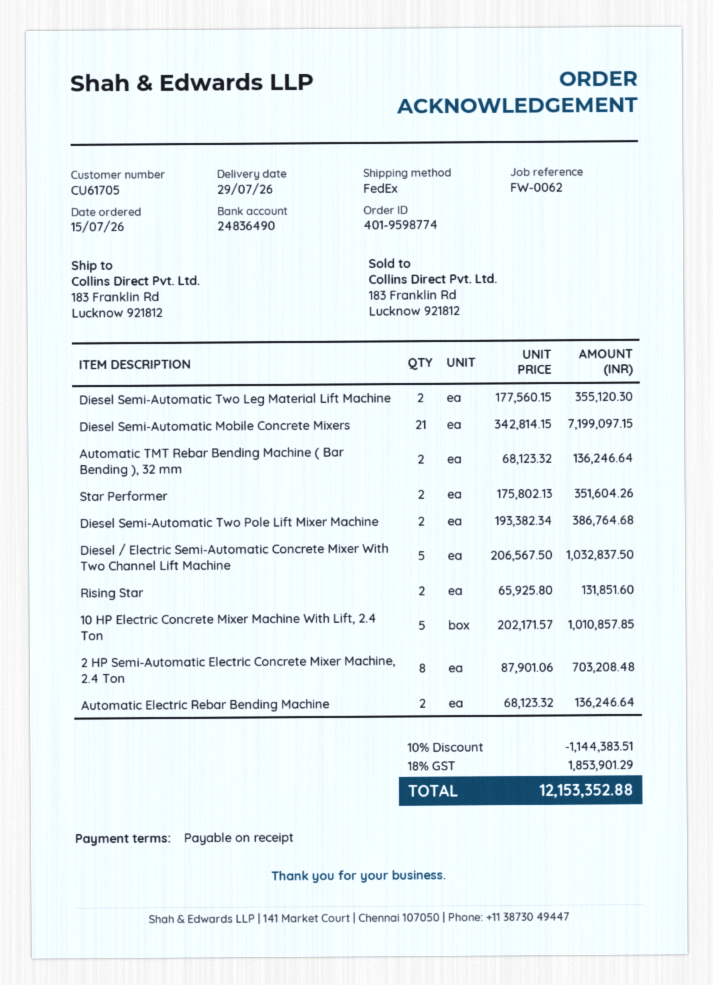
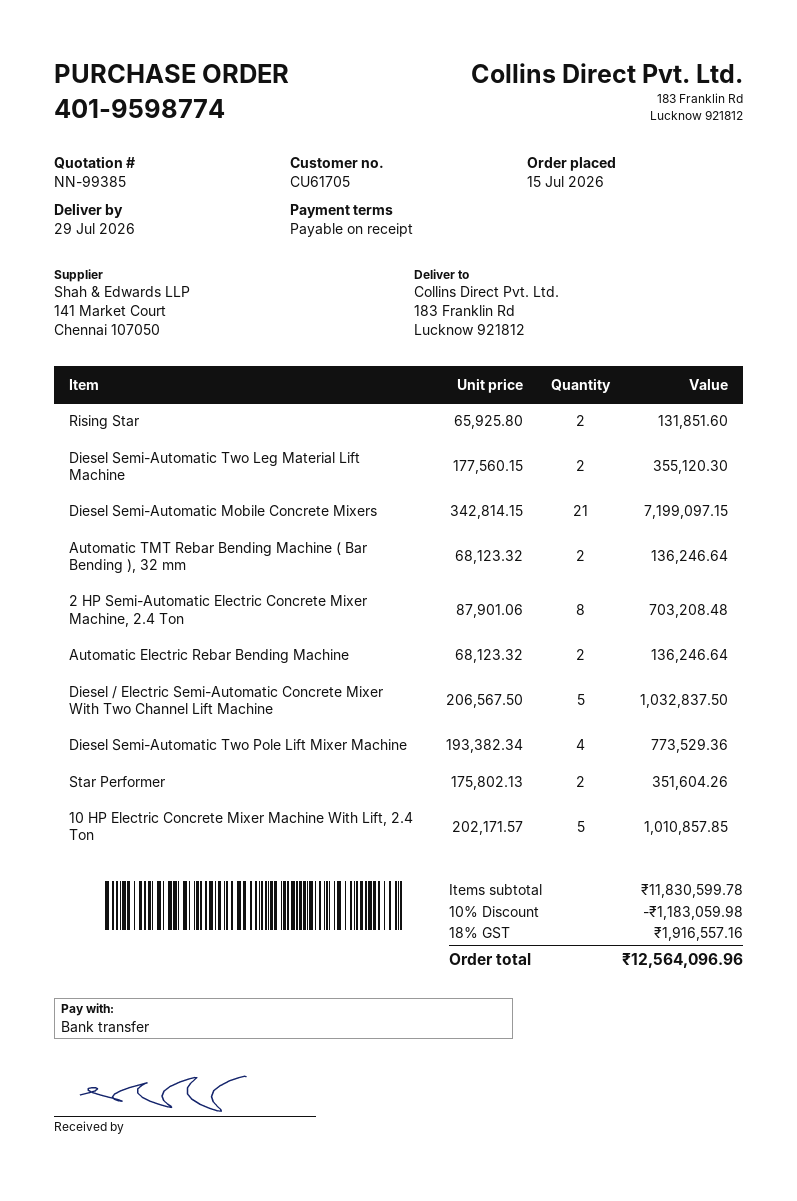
Diesel Semi-Automatic Two Pole Lift Mixer Machine: 2 x 193382.34 = 386764.68 -> 4 x 193382.34 = 773529.36
discount: 10% = 1144383.51 -> 10% = 1183059.98
tax: 18% = 1853901.29 -> 18% = 1916557.16
total: 12153352.88 -> 12564096.96

